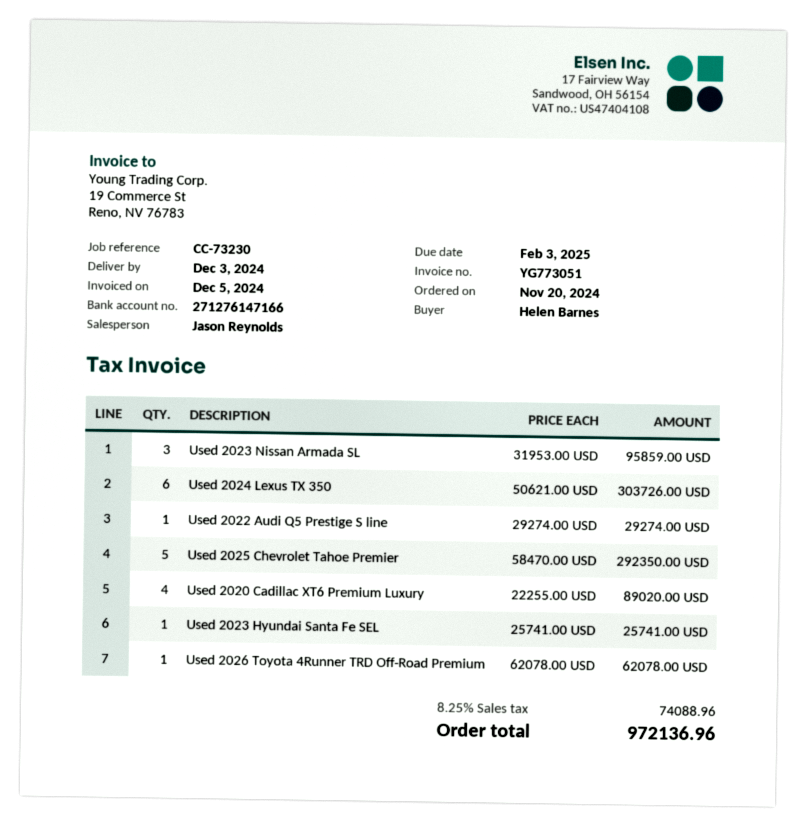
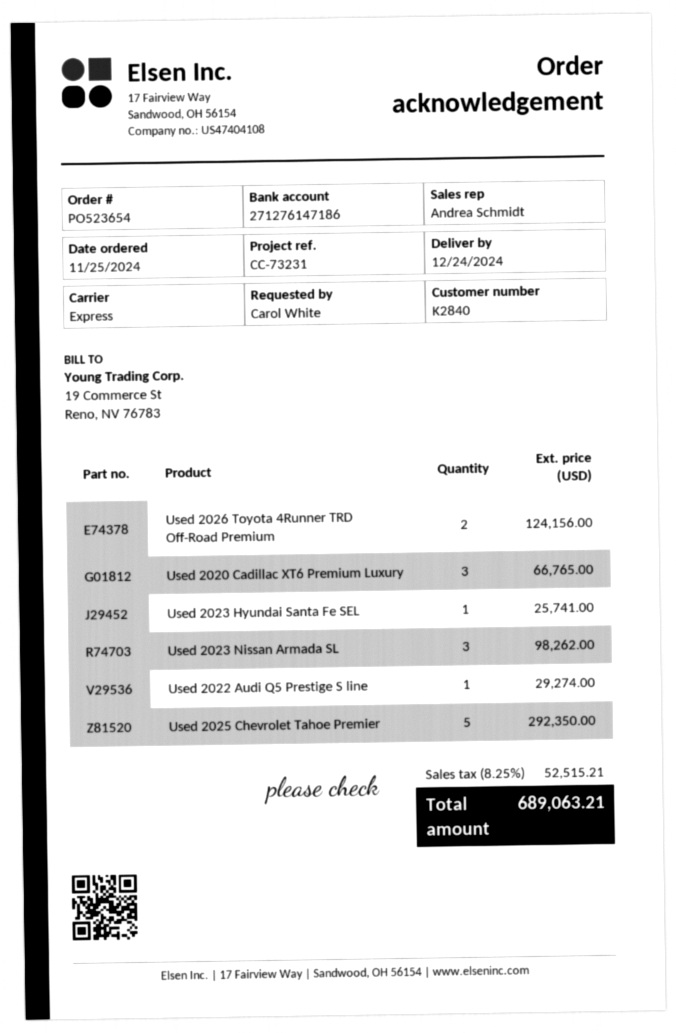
order date: 2024-11-20 -> 2024-11-25
delivery date: 2024-12-03 -> 2024-12-24
reference: CC-73230 -> CC-73231
ordered by: Helen Barnes -> Carol White
sales rep: Jason Reynolds -> Andrea Schmidt
bank account: 271276147166 -> 271276147186
Used 2023 Nissan Armada SL: 3 for 95859.00 -> 3 for 98262.00
Used 2024 Lexus TX 350: 6 for 303726.00 -> none
Used 2020 Cadillac XT6 Premium Luxury: 4 for 89020.00 -> 3 for 66765.00
Used 2026 Toyota 4Runner TRD Off-Road Premium: 1 for 62078.00 -> 2 for 124156.00
tax: 8.25% = 74088.96 -> 8.25% = 52515.21
total: 972136.96 -> 689063.21

